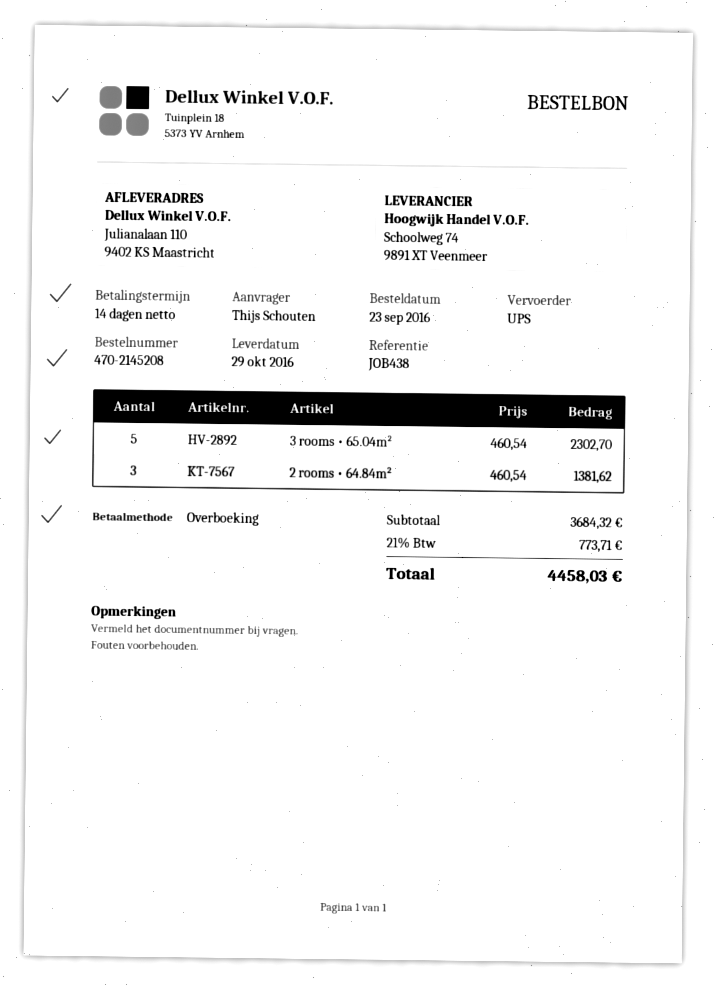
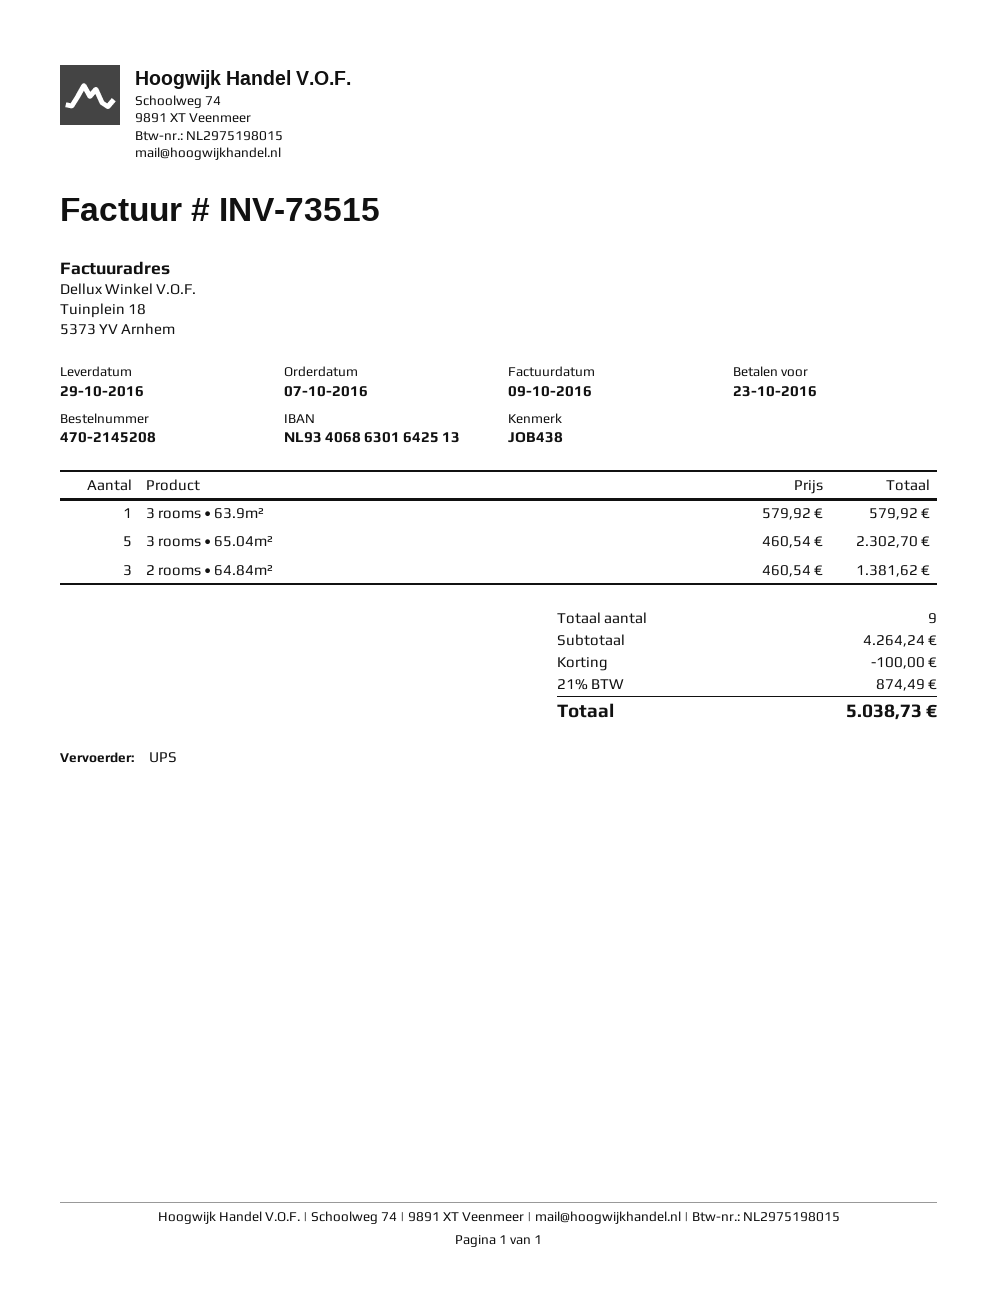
order date: 2016-09-23 -> 2016-10-07
3 rooms • 63.9m²: none -> 1 x 579.92 = 579.92
subtotal: 3684.32 -> 4264.24
discount: none -> 100.00
tax: 21% = 773.71 -> 21% = 874.49
total: 4458.03 -> 5038.73

